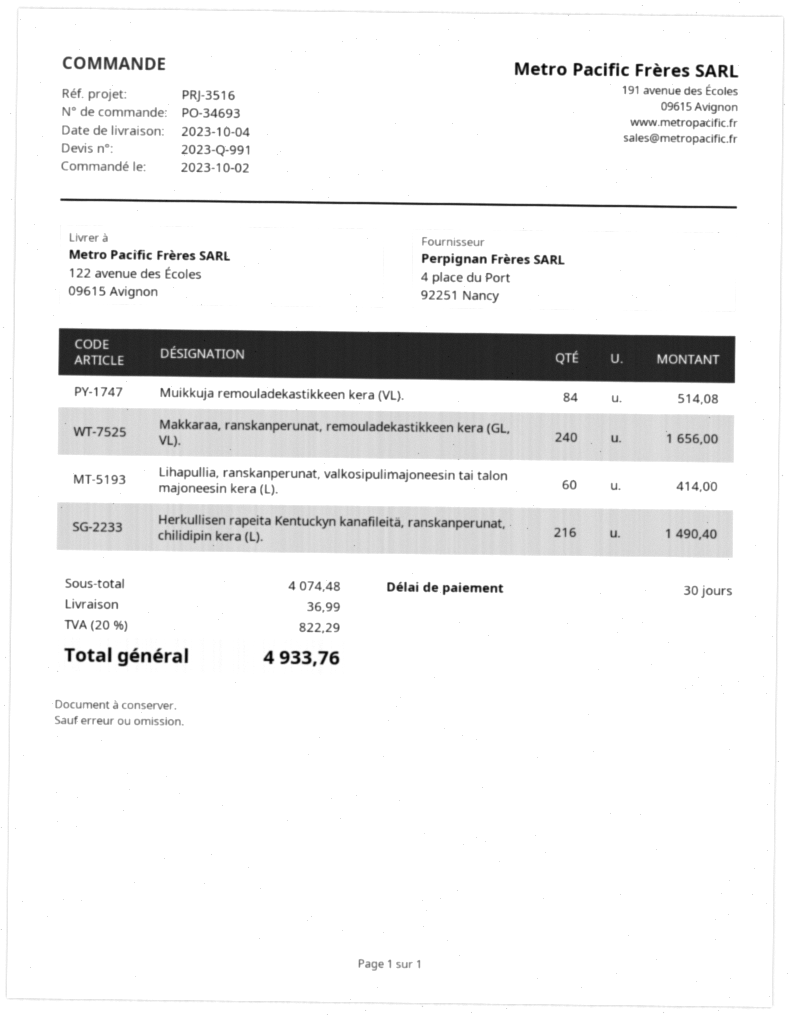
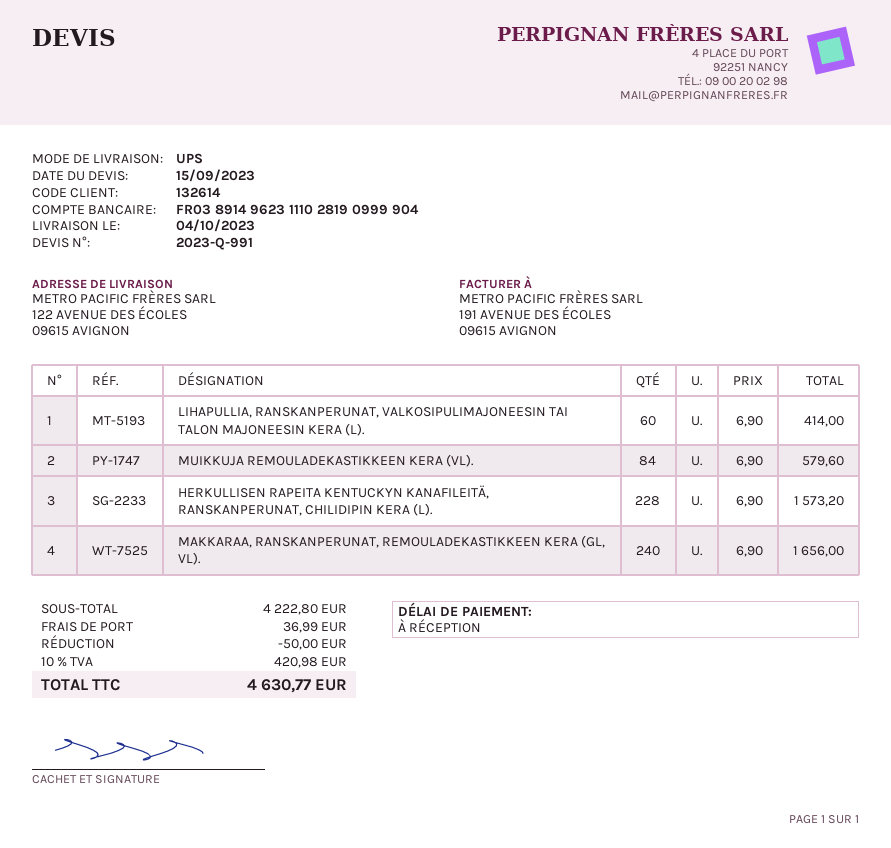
payment terms: 30 days -> on receipt
Muikkuja remouladekastikkeen kera (VL).: 84 for 514.08 -> 84 for 579.60
Herkullisen rapeita Kentuckyn kanafileitä, ranskanperunat, chilidipin kera (L).: 216 for 1490.40 -> 228 for 1573.20
subtotal: 4074.48 -> 4222.80
discount: none -> 50.00
tax: 20% = 822.29 -> 10% = 420.98
total: 4933.76 -> 4630.77

